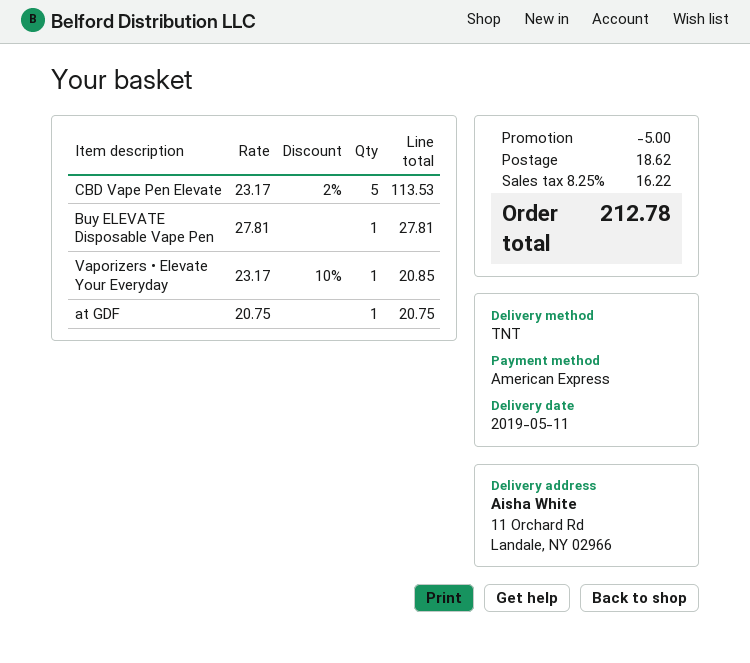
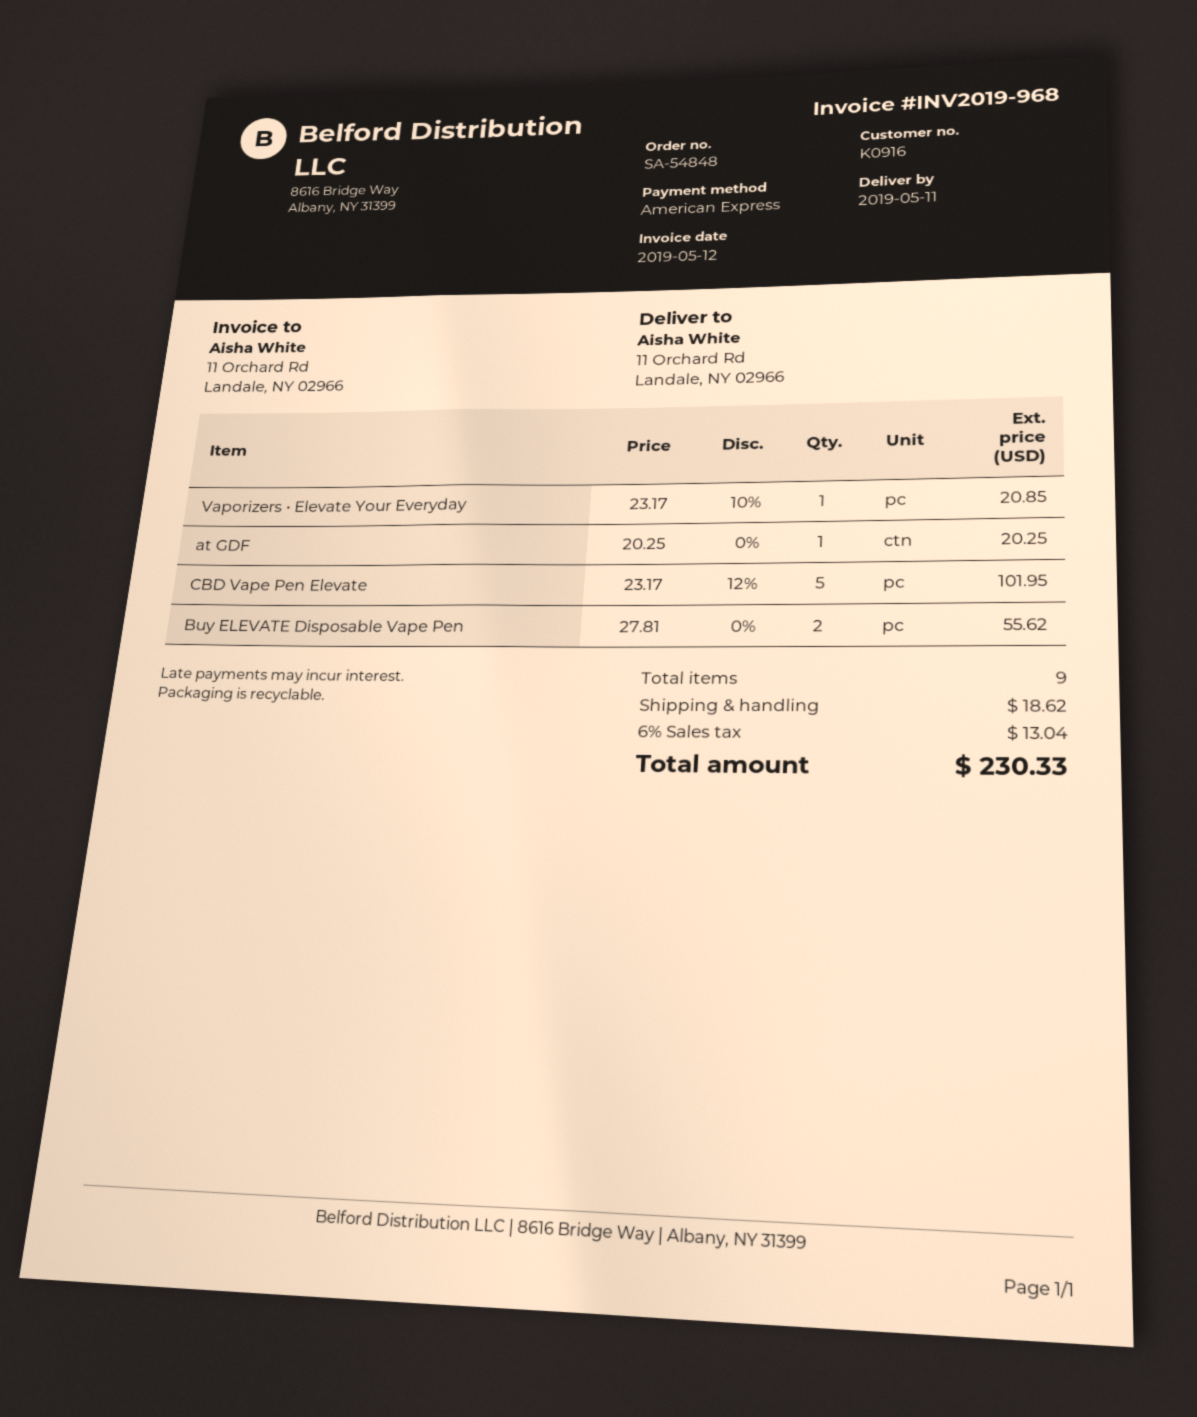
CBD Vape Pen Elevate: 5 x 23.17 - 2% = 113.53 -> 5 x 23.17 - 12% = 101.95
Buy ELEVATE Disposable Vape Pen: 1 x 27.81 = 27.81 -> 2 x 27.81 = 55.62
at GDF: 1 x 20.75 = 20.75 -> 1 x 20.25 = 20.25
discount: 5.00 -> none
tax: 8.25% = 16.22 -> 6% = 13.04
total: 212.78 -> 230.33

